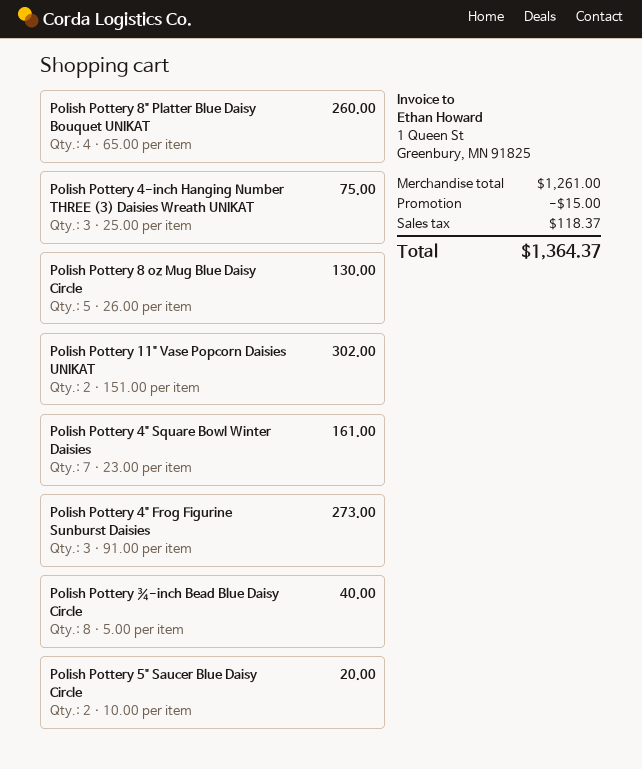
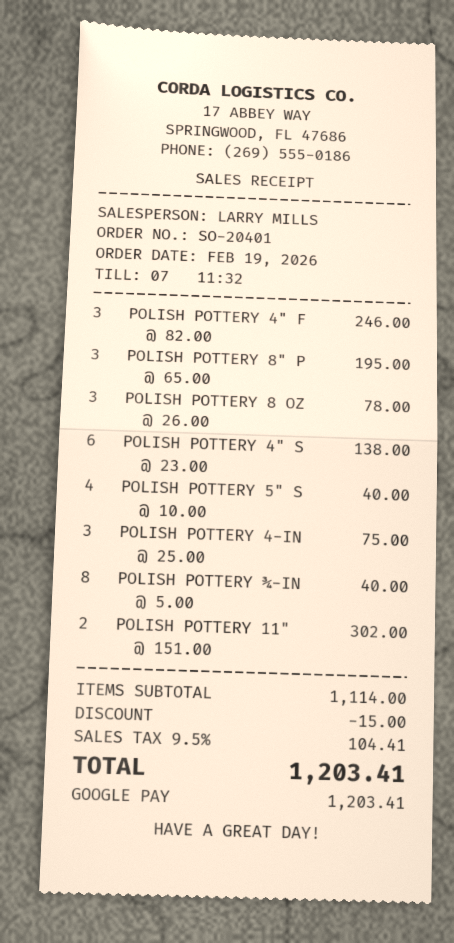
Polish Pottery 8" Platter Blue Daisy Bouquet UNIKAT: 4 x 65.00 = 260.00 -> 3 x 65.00 = 195.00
Polish Pottery 8 oz Mug Blue Daisy Circle: 5 x 26.00 = 130.00 -> 3 x 26.00 = 78.00
Polish Pottery 4" Square Bowl Winter Daisies: 7 x 23.00 = 161.00 -> 6 x 23.00 = 138.00
Polish Pottery 4" Frog Figurine Sunburst Daisies: 3 x 91.00 = 273.00 -> 3 x 82.00 = 246.00
Polish Pottery 5" Saucer Blue Daisy Circle: 2 x 10.00 = 20.00 -> 4 x 10.00 = 40.00
subtotal: 1261.00 -> 1114.00
tax: 118.37 -> 104.41
total: 1364.37 -> 1203.41

